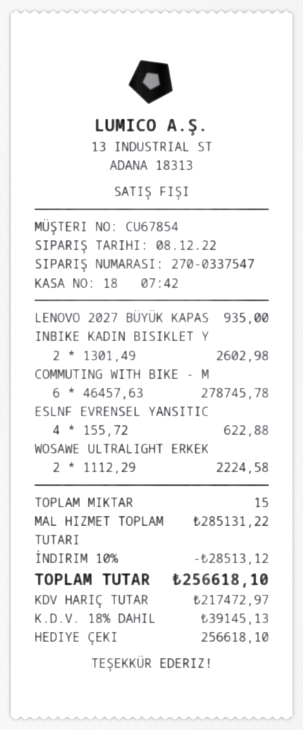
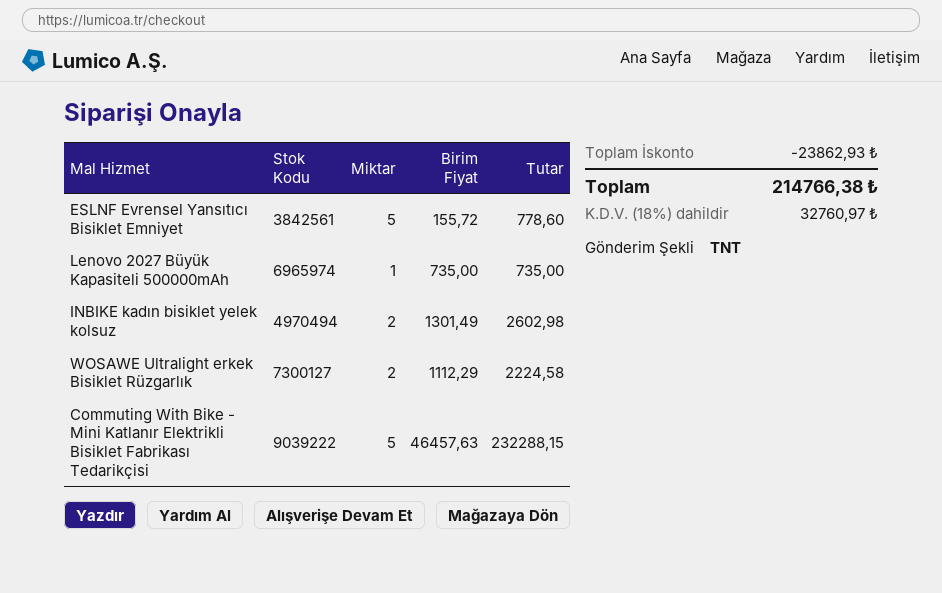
LENOVO 2027 BÜYÜK KAPAS: 1 x 935.00 = 935.00 -> 1 x 735.00 = 735.00
COMMUTING WITH BIKE - M: 6 x 46457.63 = 278745.78 -> 5 x 46457.63 = 232288.15
ESLNF EVRENSEL YANSITIC: 4 x 155.72 = 622.88 -> 5 x 155.72 = 778.60
discount: 28513.12 -> 23862.93
tax: 18% = 39145.13 -> 18% = 32760.97
total: 256618.10 -> 214766.38

